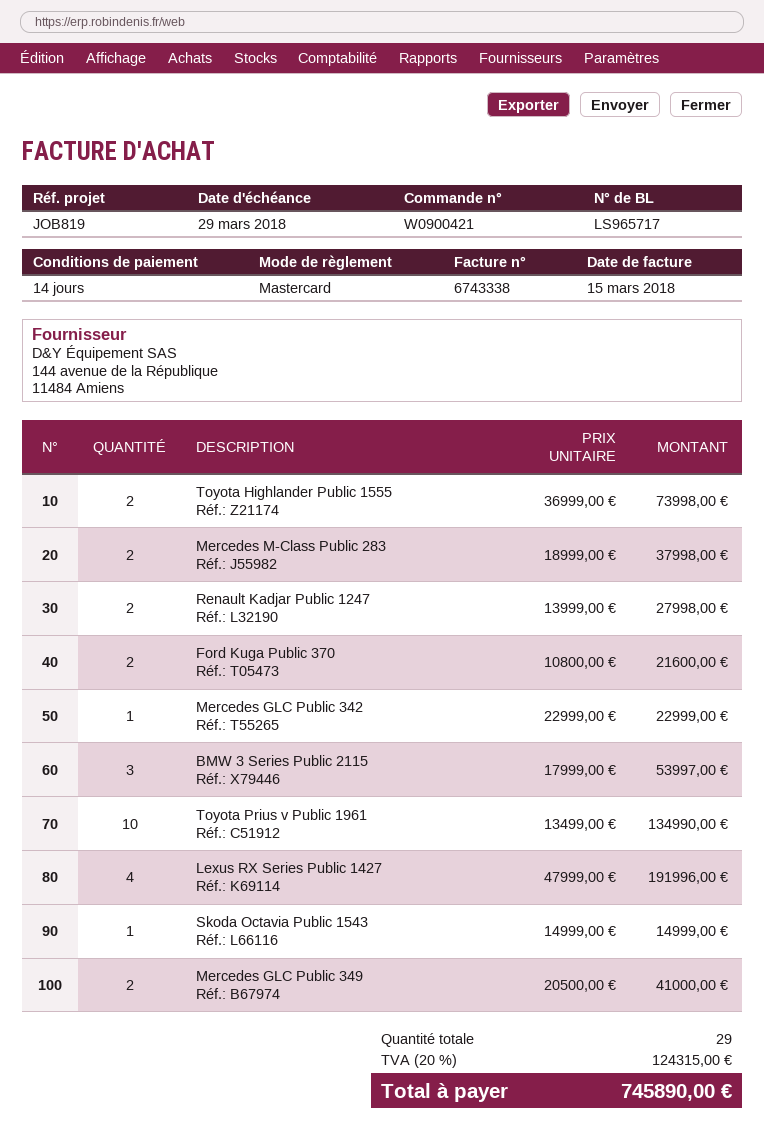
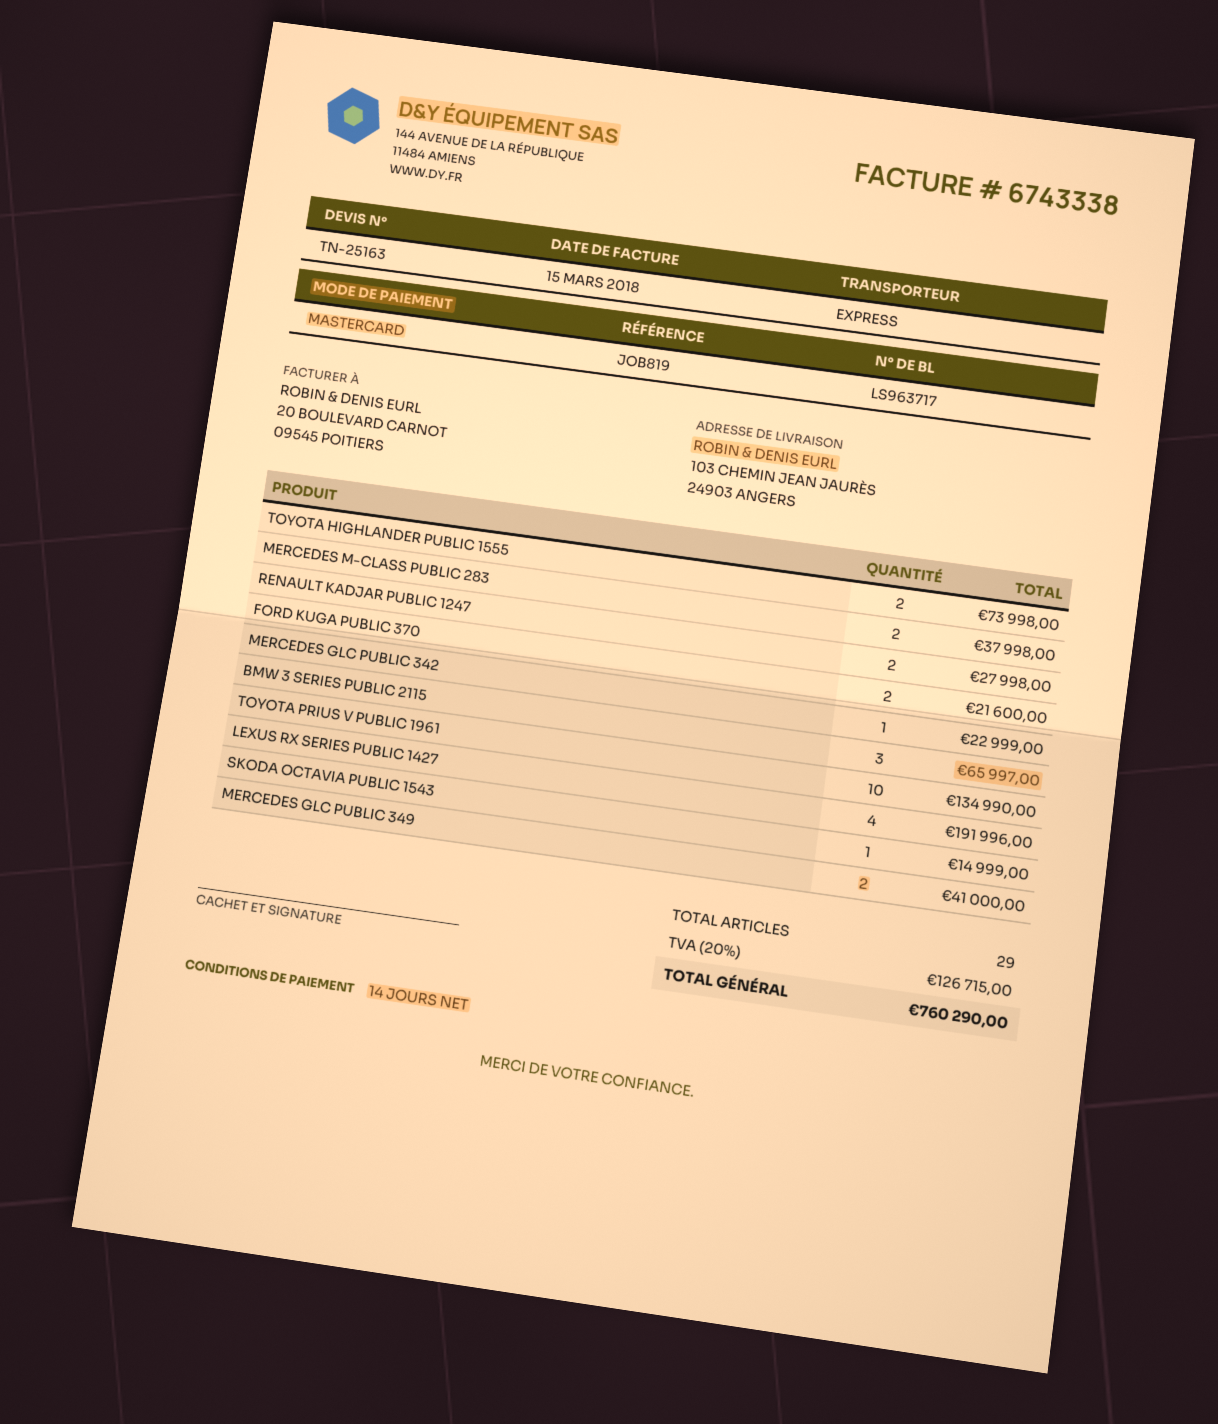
delivery note number: LS965717 -> LS963717
BMW 3 Series Public 2115: 3 for 53997.00 -> 3 for 65997.00
tax: 20% = 124315.00 -> 20% = 126715.00
total: 745890.00 -> 760290.00

